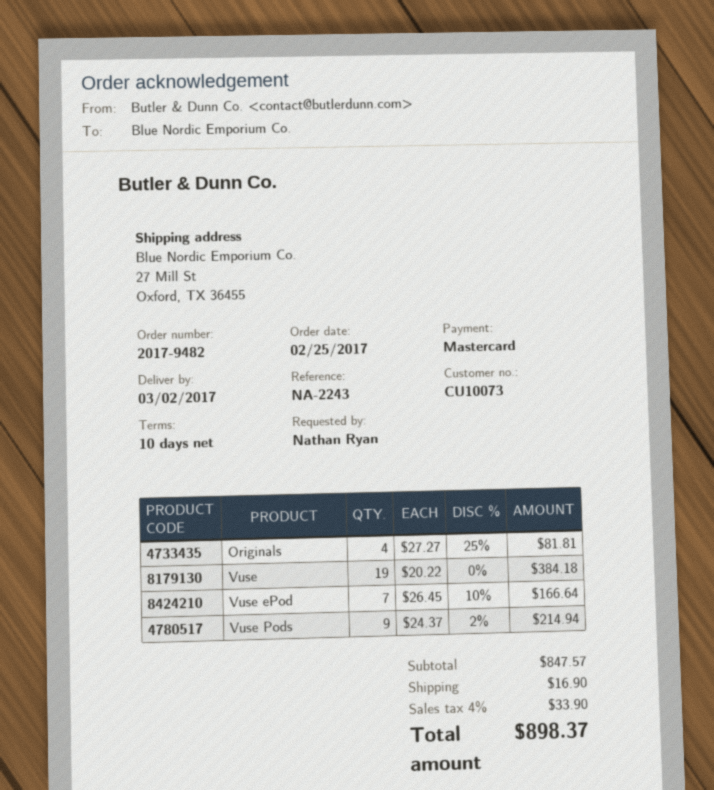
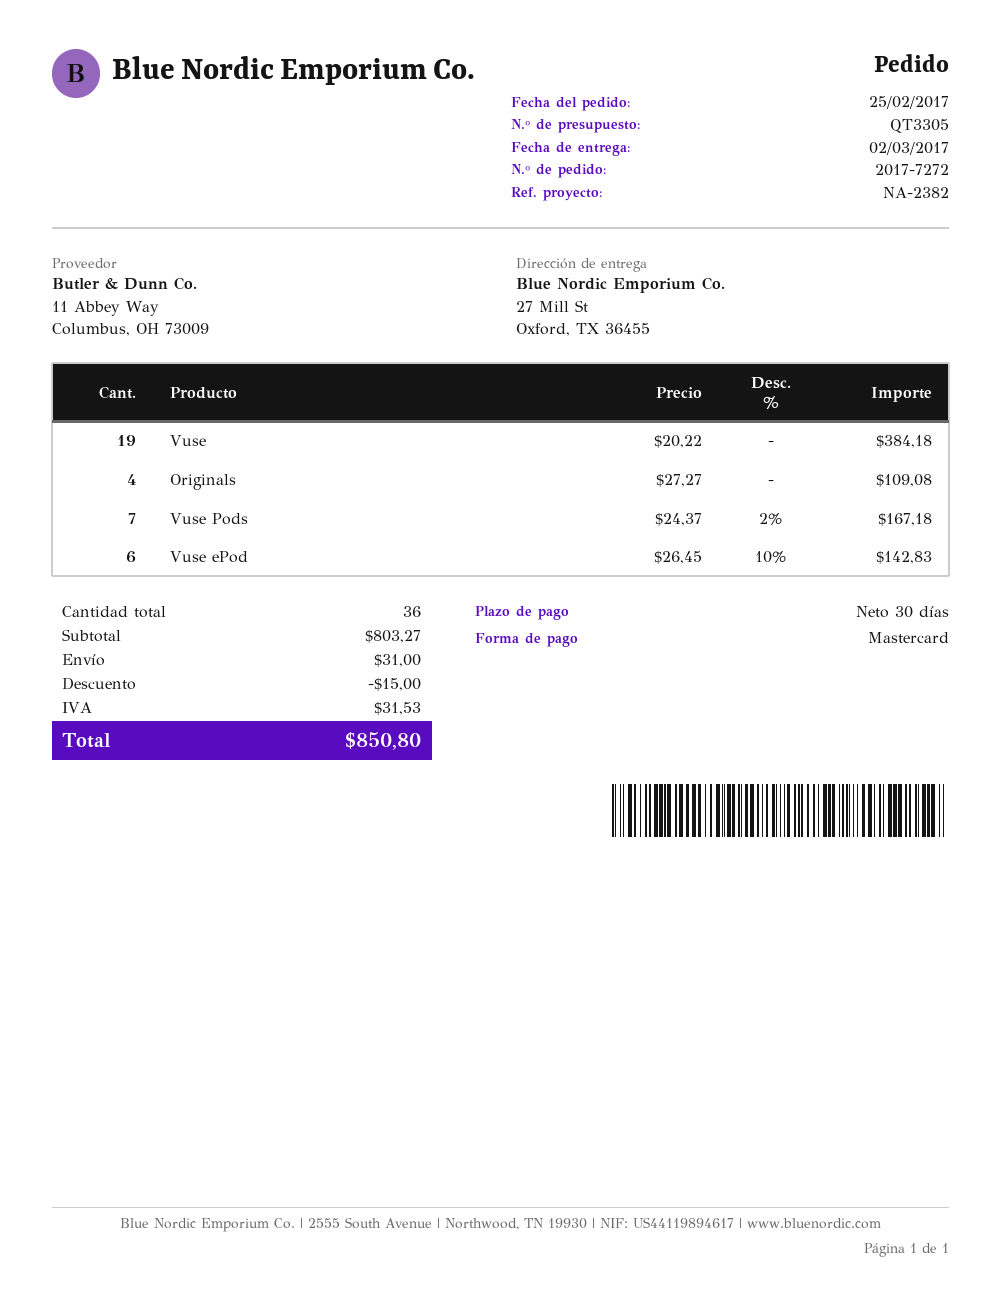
order number: 2017-9482 -> 2017-7272
payment terms: 10 days -> 30 days
reference: NA-2243 -> NA-2382
Originals: 4 x 27.27 - 25% = 81.81 -> 4 x 27.27 = 109.08
Vuse ePod: 7 x 26.45 - 10% = 166.64 -> 6 x 26.45 - 10% = 142.83
Vuse Pods: 9 x 24.37 - 2% = 214.94 -> 7 x 24.37 - 2% = 167.18
subtotal: 847.57 -> 803.27
discount: none -> 15.00
shipping: 16.90 -> 31.00
tax: 33.90 -> 31.53
total: 898.37 -> 850.80

